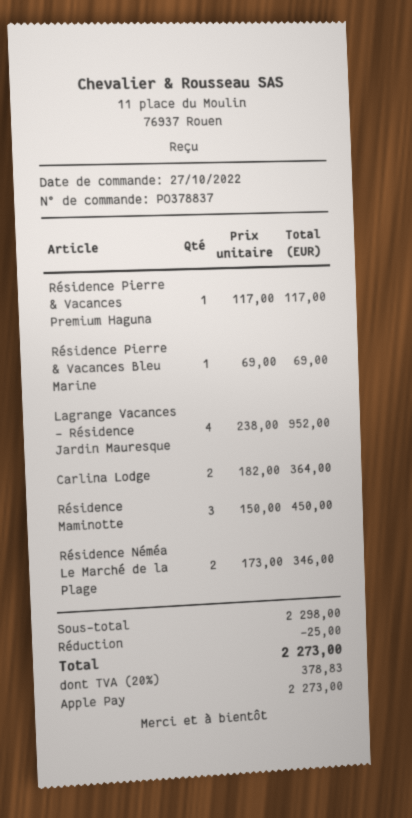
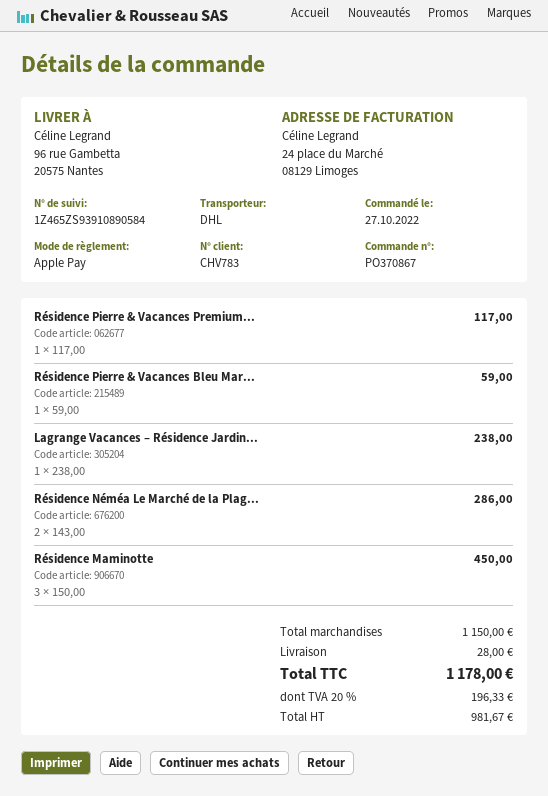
order number: PO378837 -> PO370867
Résidence Pierre & Vacances Bleu Marine: 1 x 69.00 = 69.00 -> 1 x 59.00 = 59.00
Lagrange Vacances – Résidence Jardin Mauresque: 4 x 238.00 = 952.00 -> 1 x 238.00 = 238.00
Carlina Lodge: 2 x 182.00 = 364.00 -> none
Résidence Néméa Le Marché de la Plage: 2 x 173.00 = 346.00 -> 2 x 143.00 = 286.00
subtotal: 2298.00 -> 1150.00
discount: 25.00 -> none
shipping: none -> 28.00
tax: 20% = 378.83 -> 20% = 196.33
total: 2273.00 -> 1178.00

